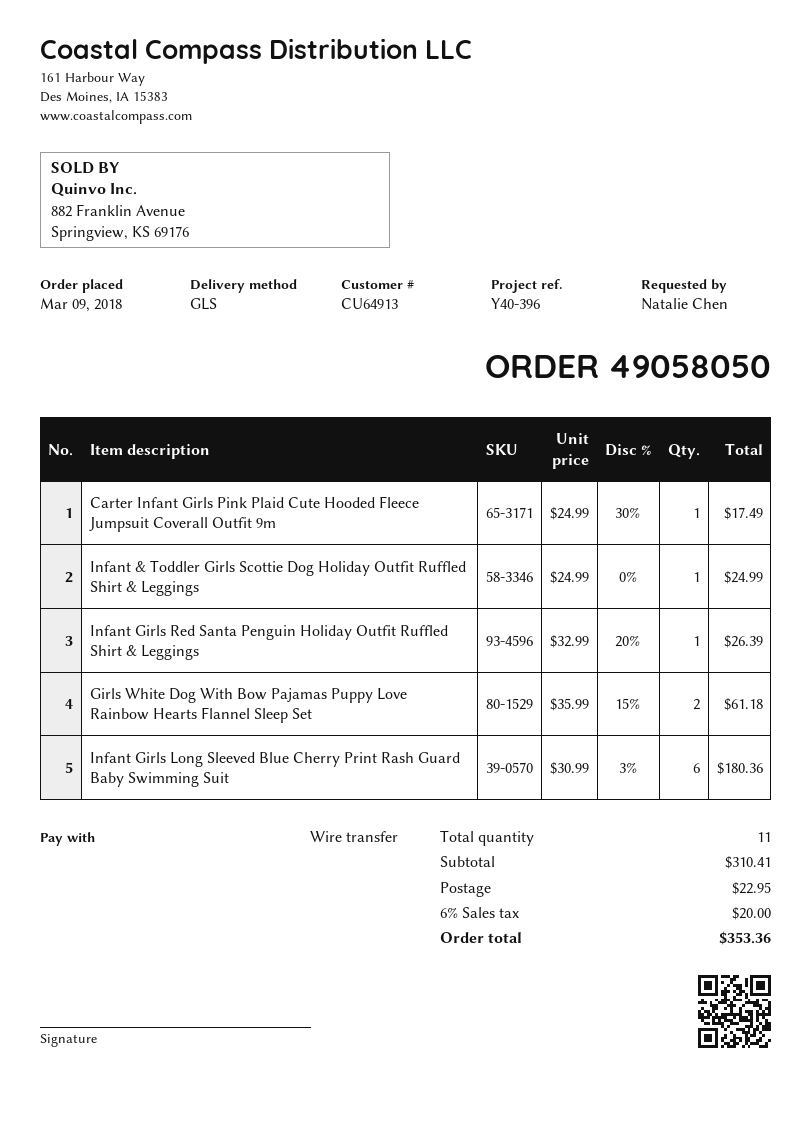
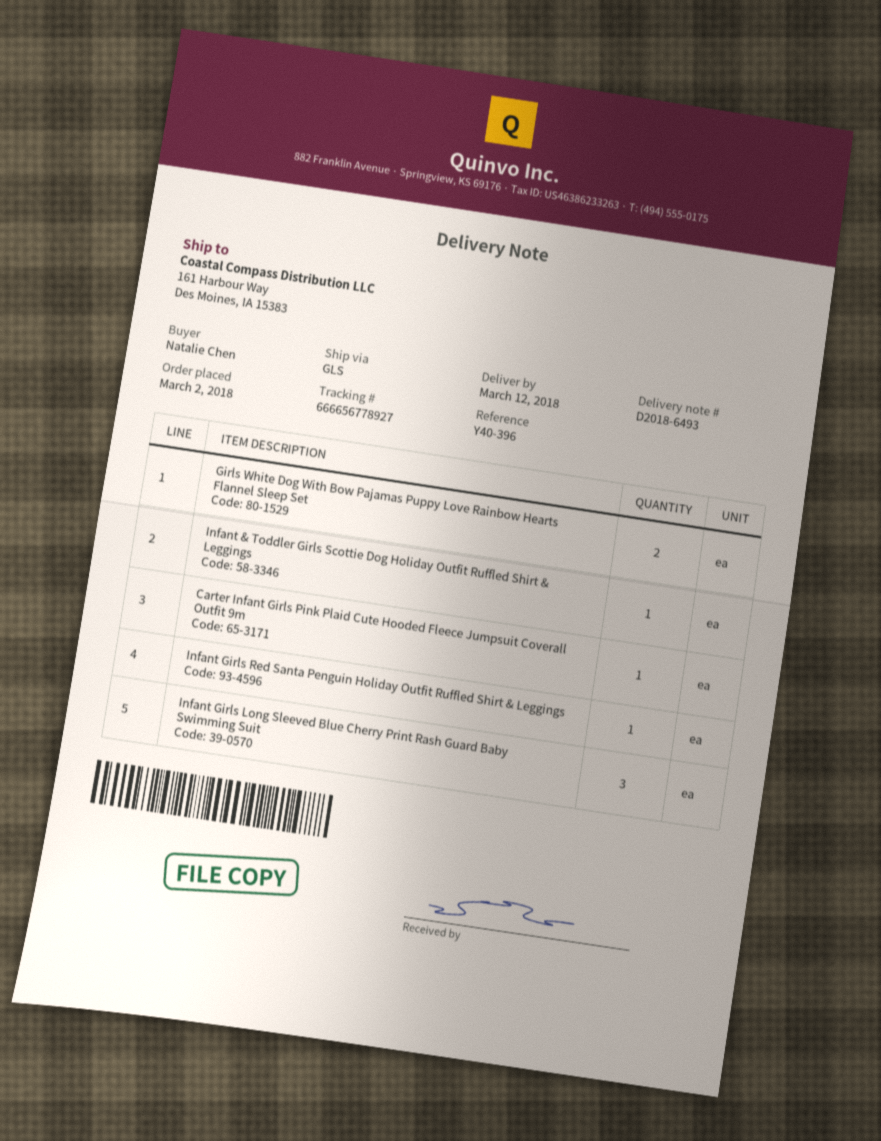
order date: 2018-03-09 -> 2018-03-02
Infant Girls Long Sleeved Blue Cherry Print Rash Guard Baby Swimming Suit: 6 -> 3

